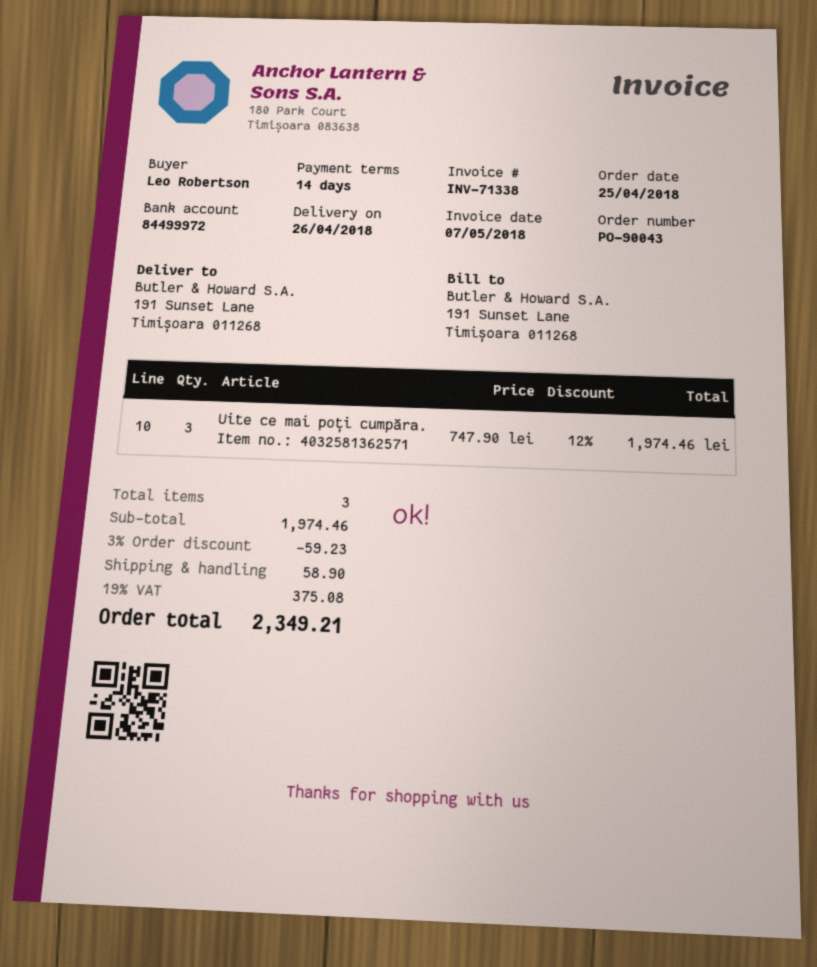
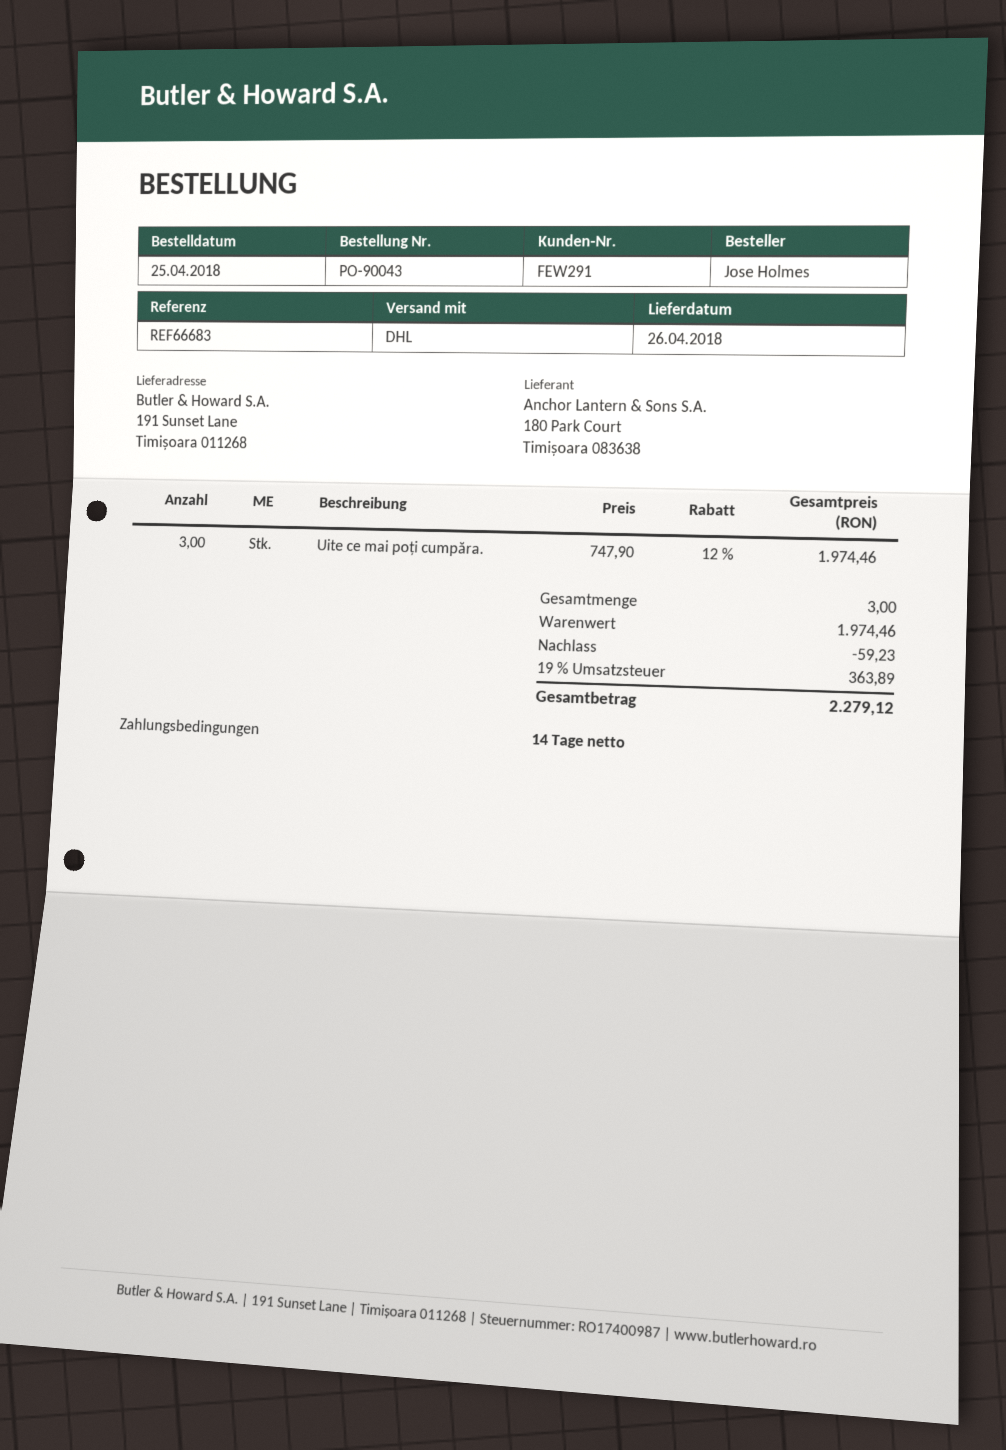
ordered by: Leo Robertson -> Jose Holmes
shipping: 58.90 -> none
tax: 19% = 375.08 -> 19% = 363.89
total: 2349.21 -> 2279.12

